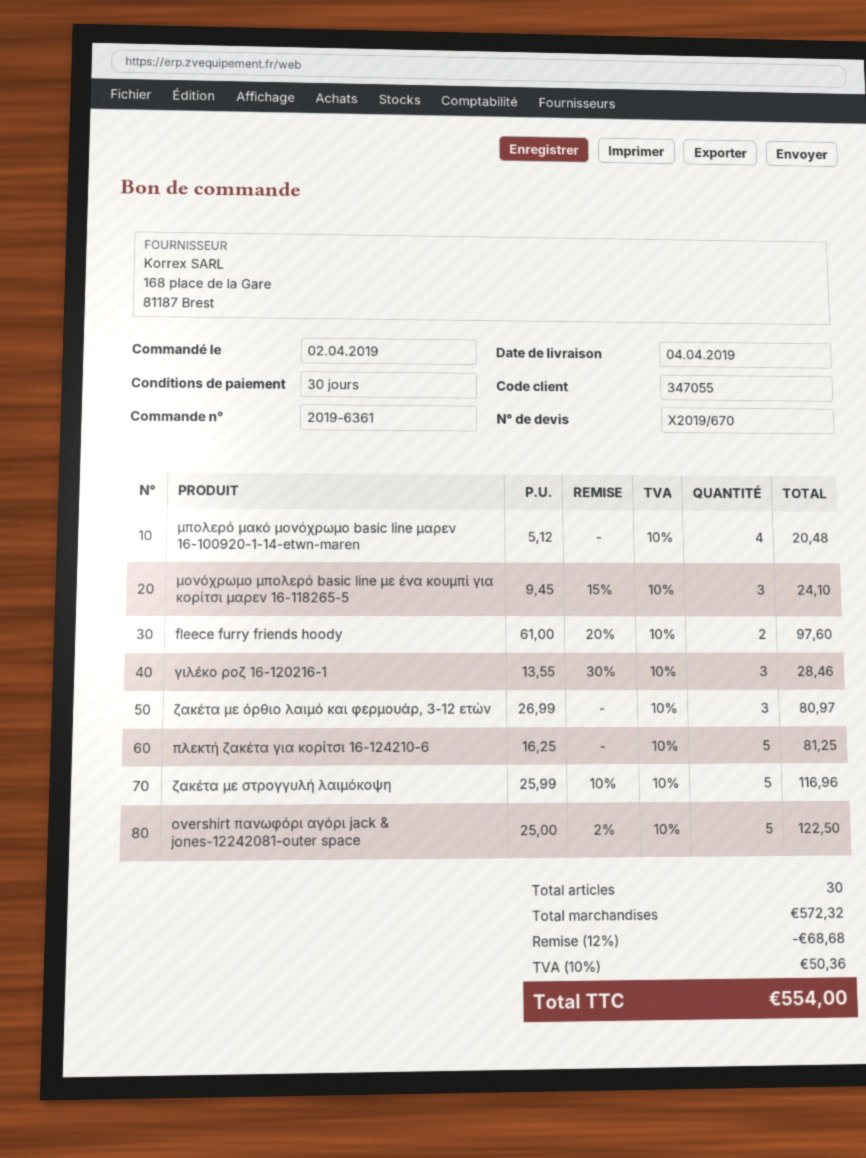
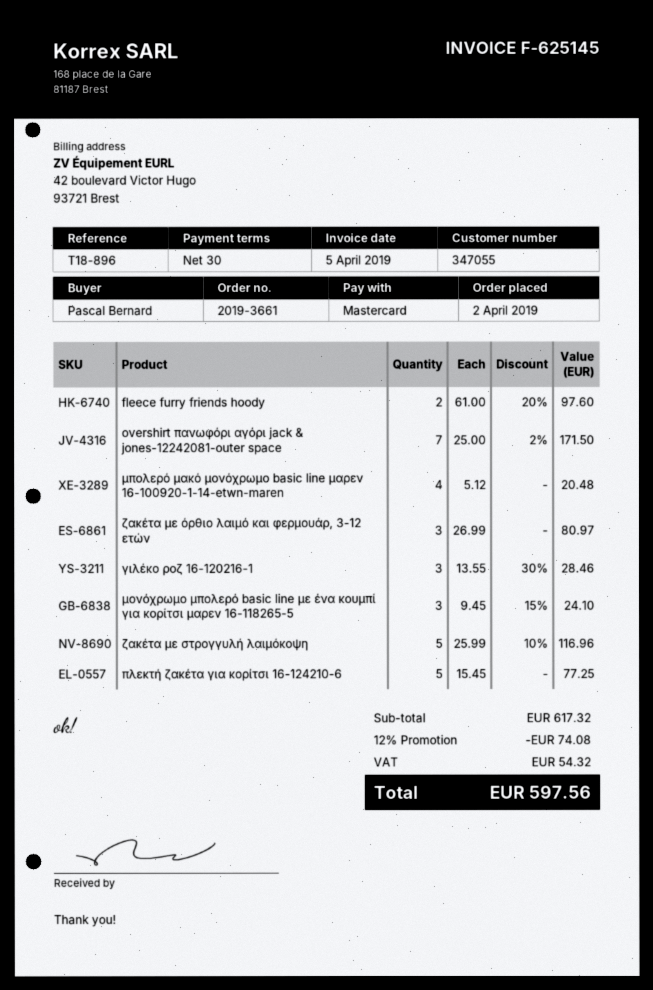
order number: 2019-6361 -> 2019-3661
πλεκτή ζακέτα για κορίτσι 16-124210-6: 5 x 16.25 = 81.25 -> 5 x 15.45 = 77.25
overshirt πανωφόρι αγόρι jack & jones-12242081-outer space: 5 x 25.00 - 2% = 122.50 -> 7 x 25.00 - 2% = 171.50
subtotal: 572.32 -> 617.32
discount: 12% = 68.68 -> 12% = 74.08
tax: 50.36 -> 54.32
total: 554.00 -> 597.56

